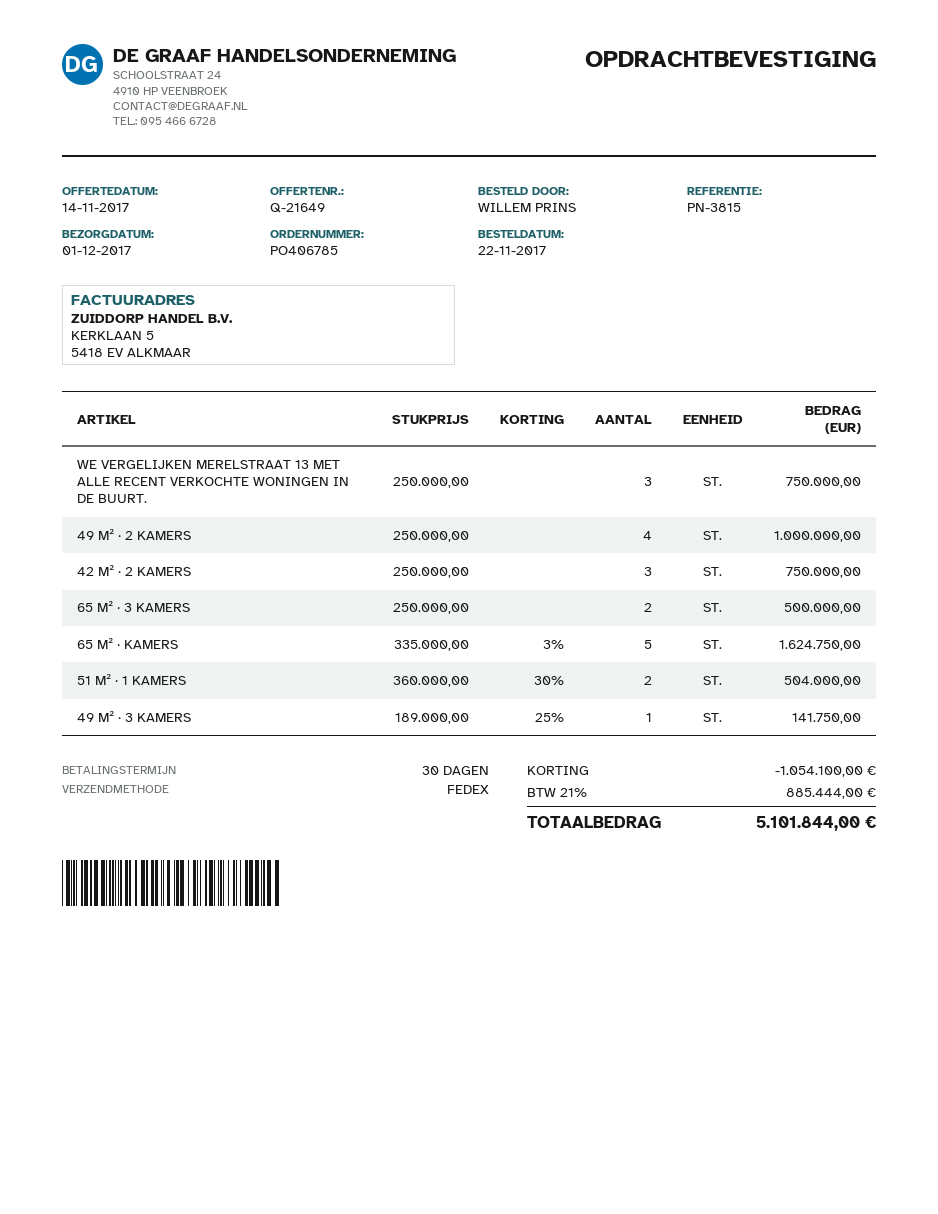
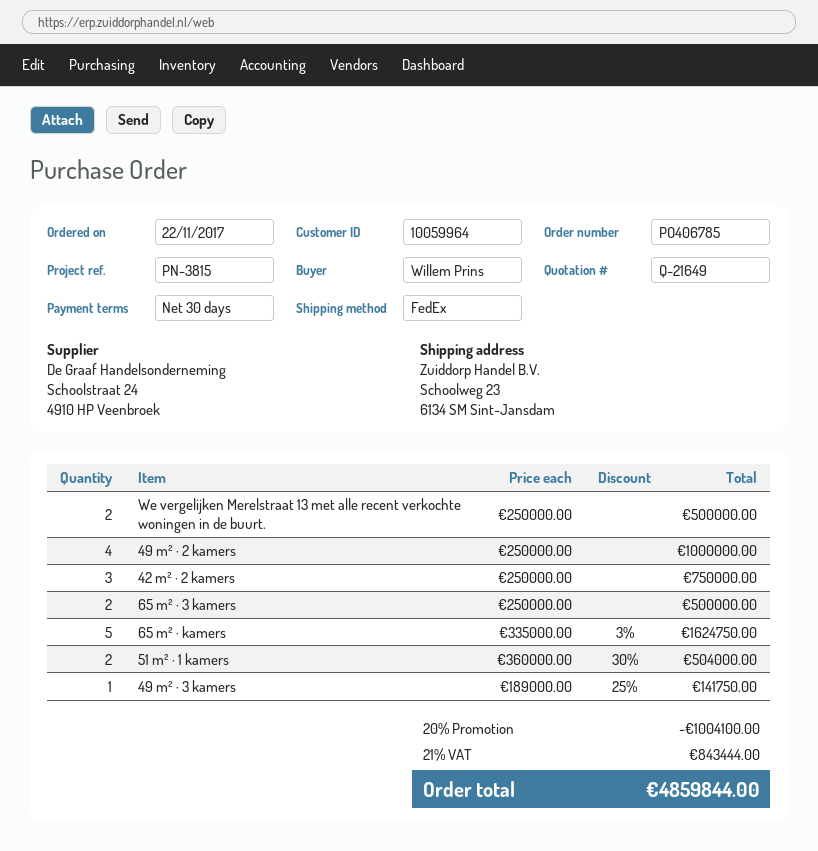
WE VERGELIJKEN MERELSTRAAT 13 MET ALLE RECENT VERKOCHTE WONINGEN IN DE BUURT.: 3 x 250000.00 = 750000.00 -> 2 x 250000.00 = 500000.00
discount: 1054100.00 -> 1004100.00
tax: 21% = 885444.00 -> 21% = 843444.00
total: 5101844.00 -> 4859844.00

